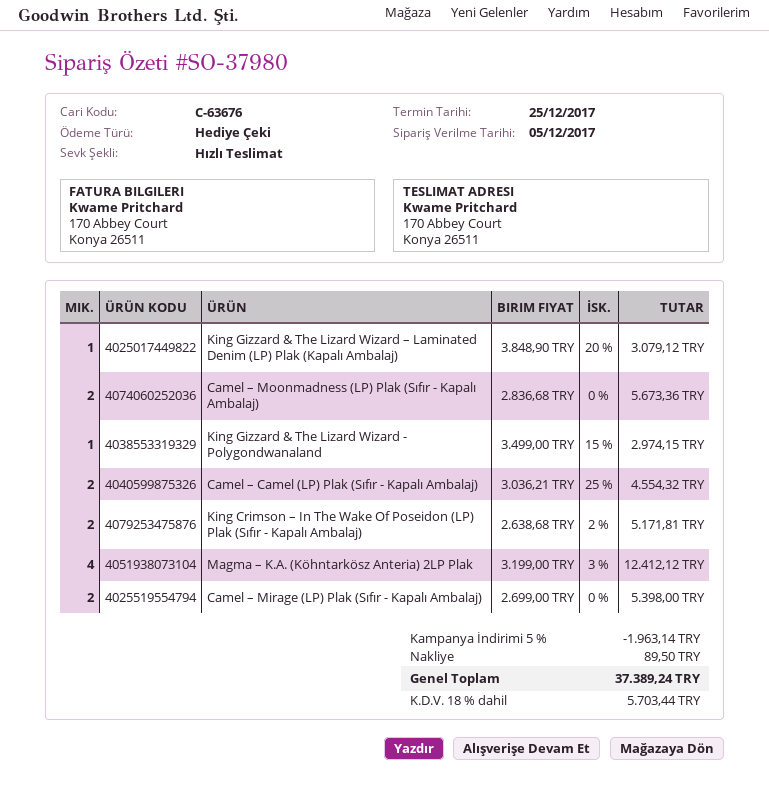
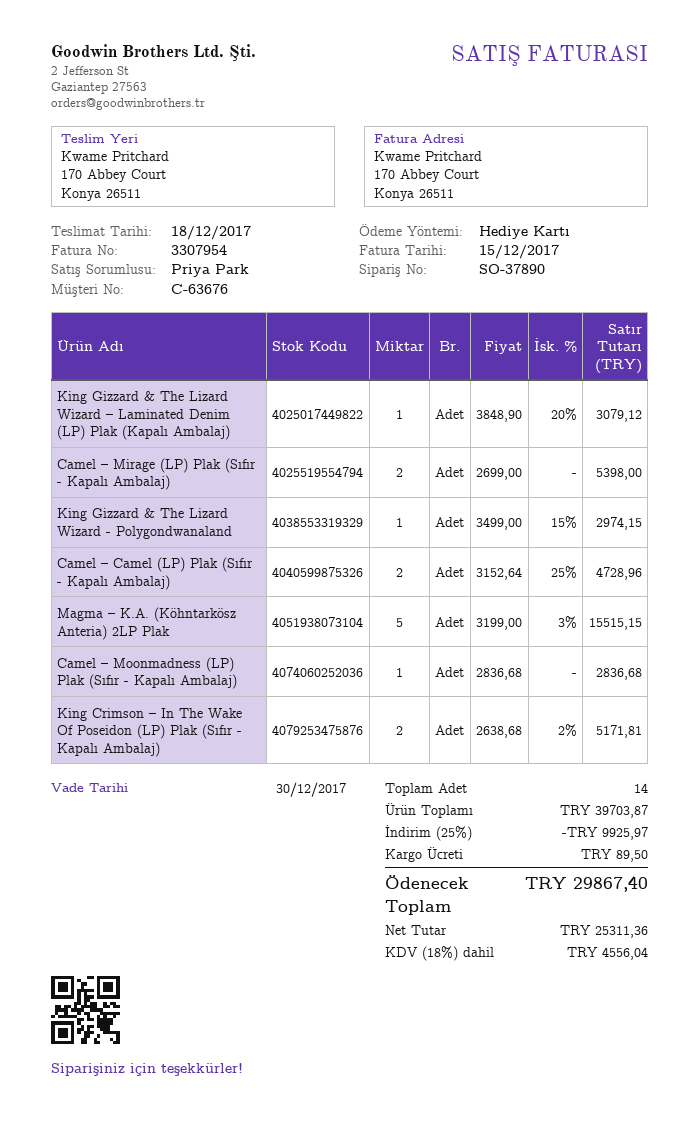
order number: SO-37980 -> SO-37890
delivery date: 2017-12-25 -> 2017-12-18
Camel – Moonmadness (LP) Plak (Sıfır - Kapalı Ambalaj): 2 x 2836.68 = 5673.36 -> 1 x 2836.68 = 2836.68
Camel – Camel (LP) Plak (Sıfır - Kapalı Ambalaj): 2 x 3036.21 - 25% = 4554.32 -> 2 x 3152.64 - 25% = 4728.96
Magma – K.A. (Köhntarkösz Anteria) 2LP Plak: 4 x 3199.00 - 3% = 12412.12 -> 5 x 3199.00 - 3% = 15515.15
discount: 5% = 1963.14 -> 25% = 9925.97
tax: 18% = 5703.44 -> 18% = 4556.04
total: 37389.24 -> 29867.40

